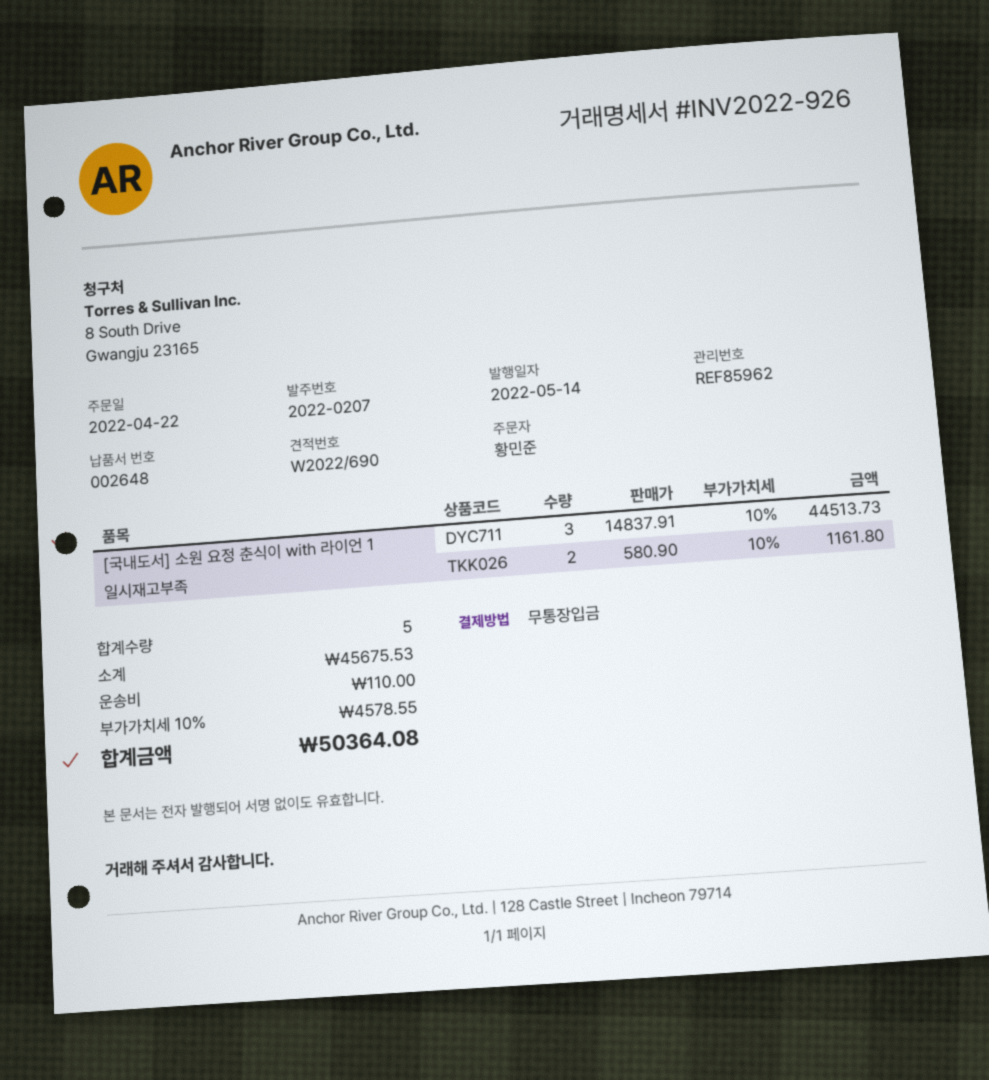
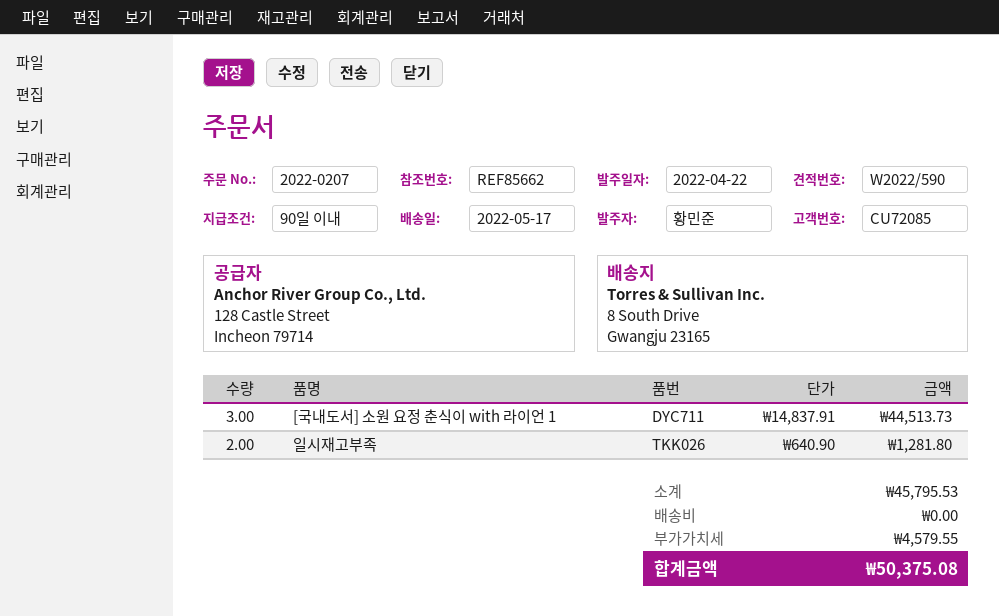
quote number: W2022/690 -> W2022/590
reference: REF85962 -> REF85662
일시재고부족: 2 x 580.90 = 1161.80 -> 2 x 640.90 = 1281.80
subtotal: 45675.53 -> 45795.53
shipping: 110.00 -> 0.00
tax: 4578.55 -> 4579.55
total: 50364.08 -> 50375.08

